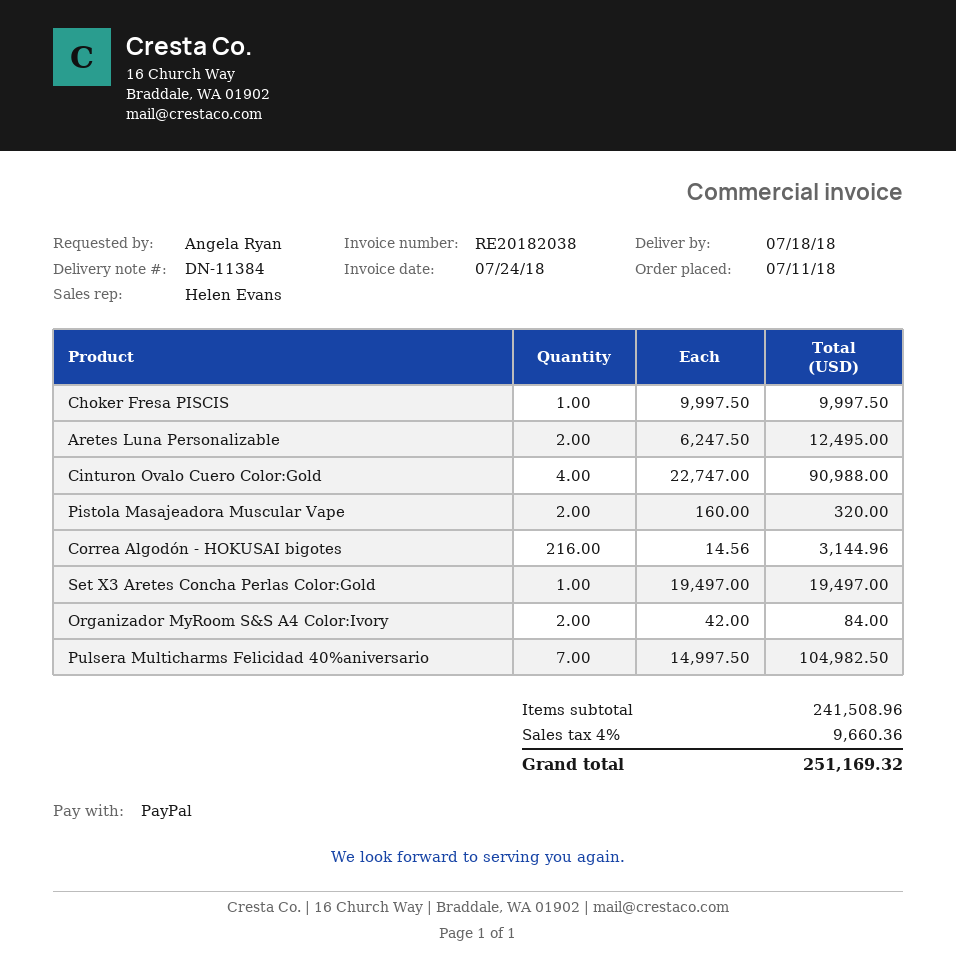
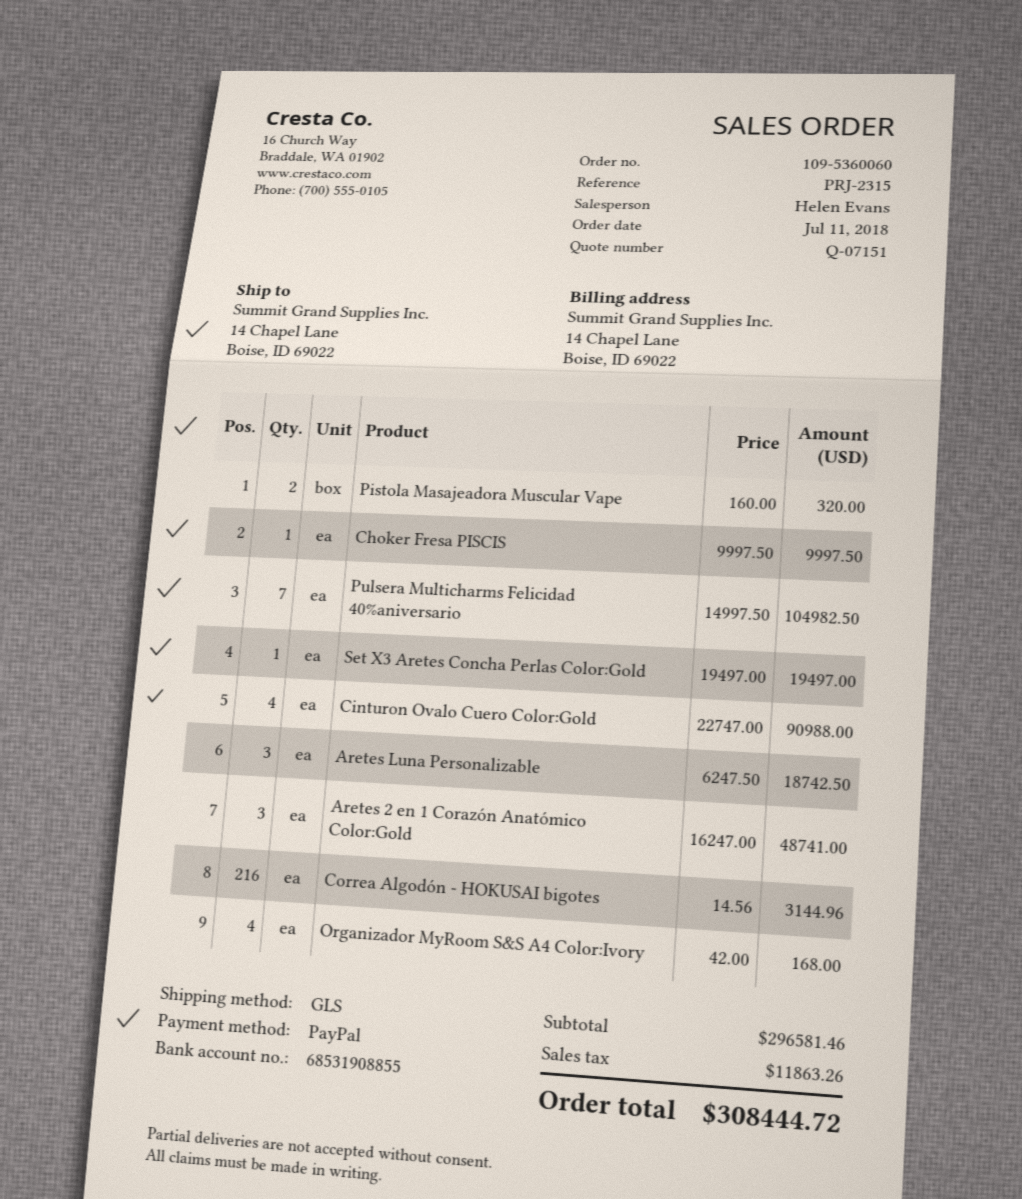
Aretes Luna Personalizable: 2 x 6247.50 = 12495.00 -> 3 x 6247.50 = 18742.50
Organizador MyRoom S&S A4 Color:Ivory: 2 x 42.00 = 84.00 -> 4 x 42.00 = 168.00
Aretes 2 en 1 Corazón Anatómico Color:Gold: none -> 3 x 16247.00 = 48741.00
subtotal: 241508.96 -> 296581.46
tax: 9660.36 -> 11863.26
total: 251169.32 -> 308444.72

